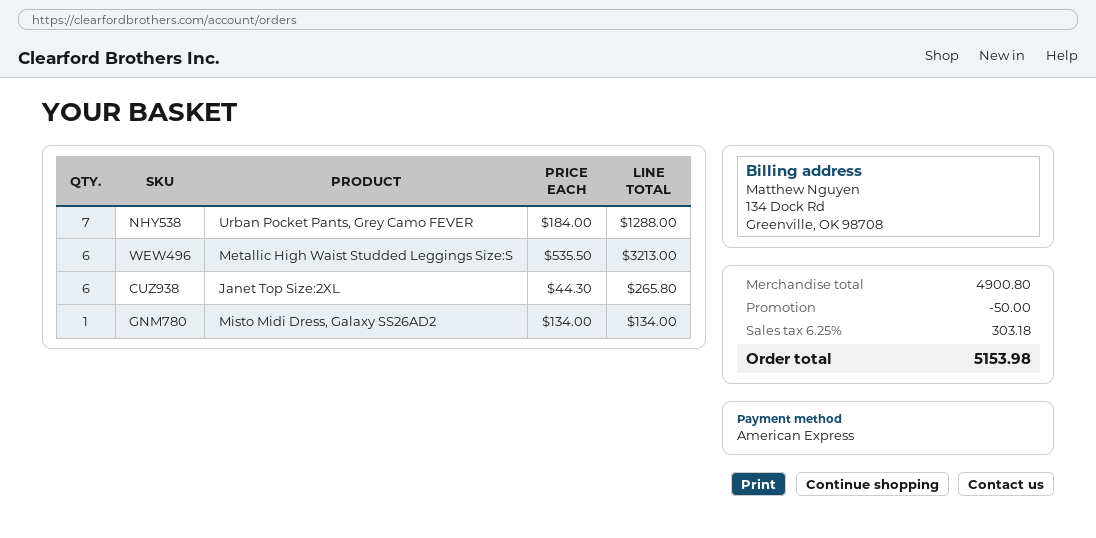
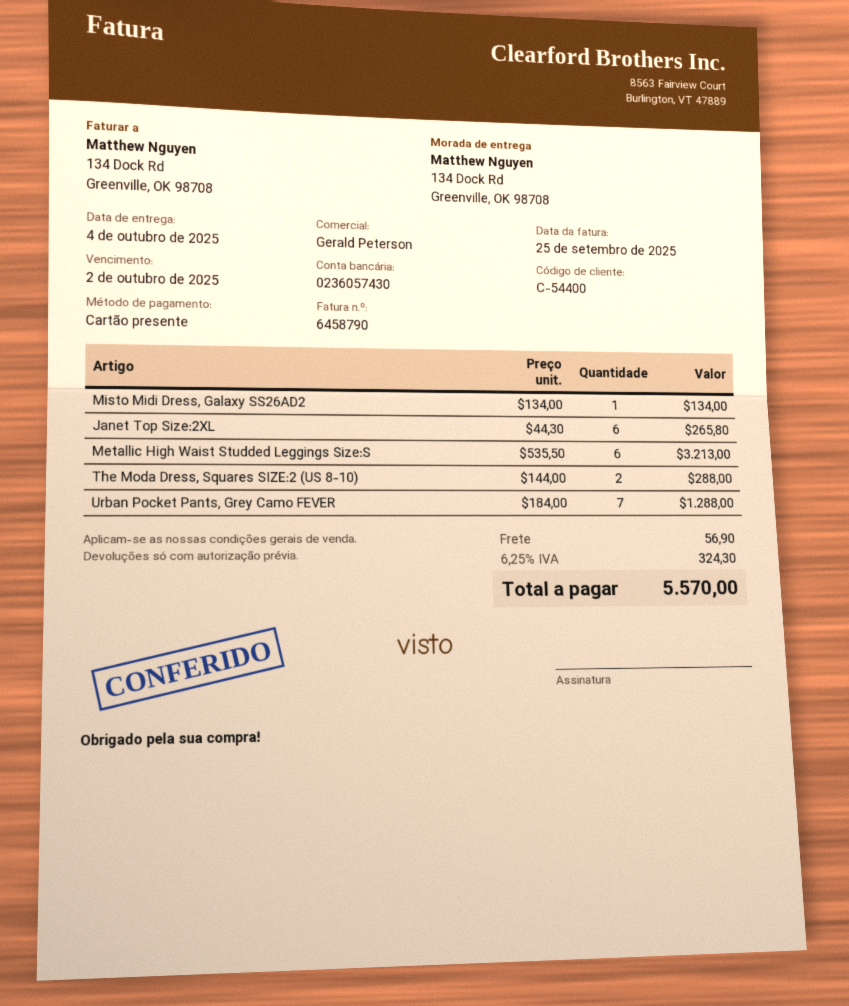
payment method: American Express -> gift card
The Moda Dress, Squares SIZE:2 (US 8-10): none -> 2 x 144.00 = 288.00
discount: 50.00 -> none
shipping: none -> 56.90
tax: 6.25% = 303.18 -> 6.25% = 324.30
total: 5153.98 -> 5570.00

